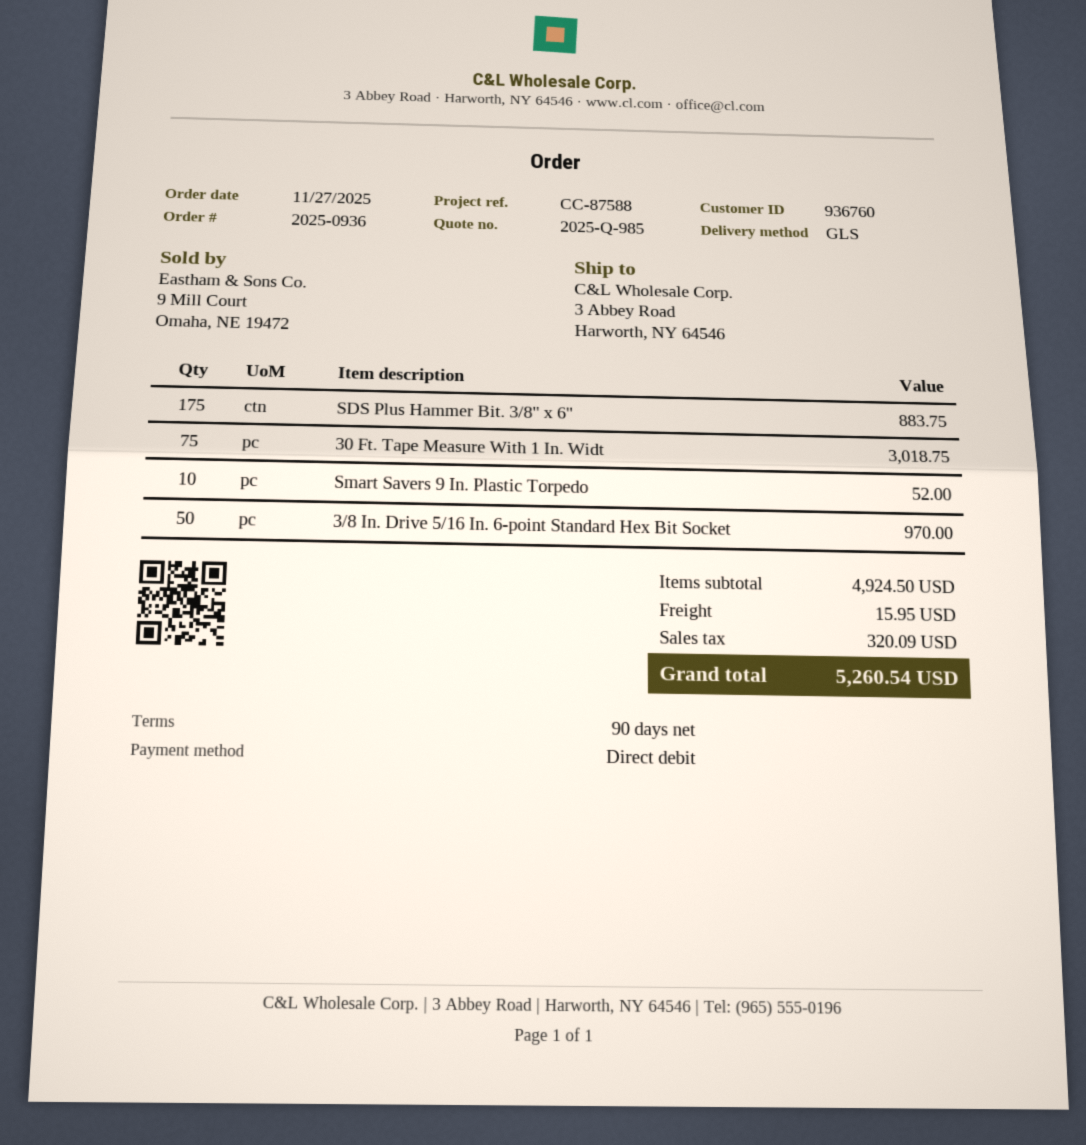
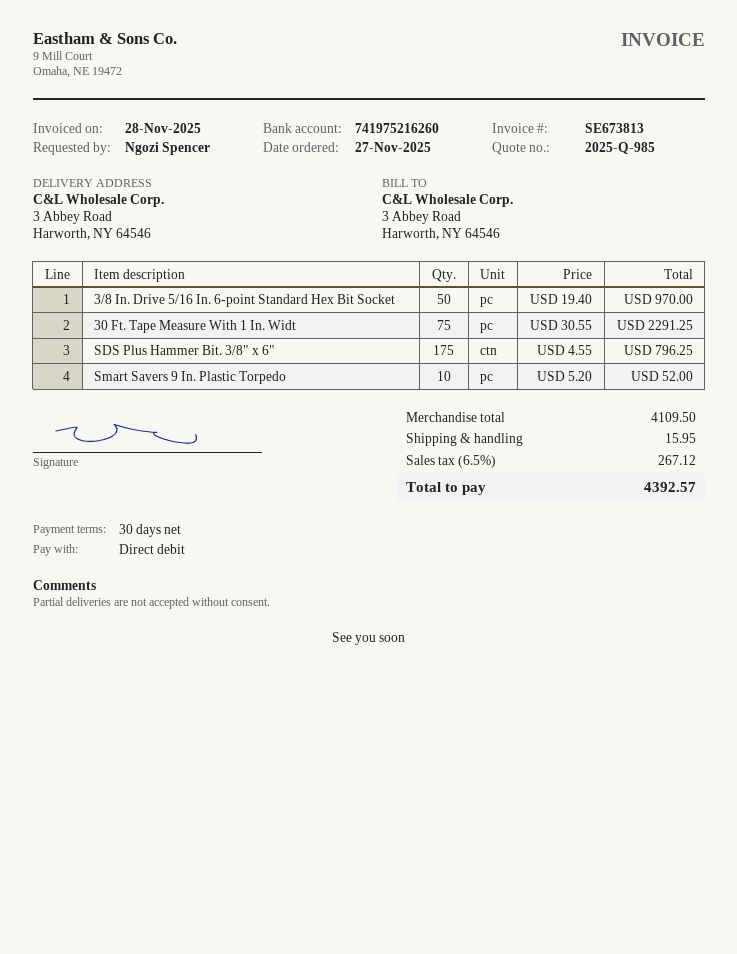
payment terms: 90 days -> 30 days
SDS Plus Hammer Bit. 3/8" x 6": 175 for 883.75 -> 175 for 796.25
30 Ft. Tape Measure With 1 In. Widt: 75 for 3018.75 -> 75 for 2291.25
subtotal: 4924.50 -> 4109.50
tax: 320.09 -> 267.12
total: 5260.54 -> 4392.57

